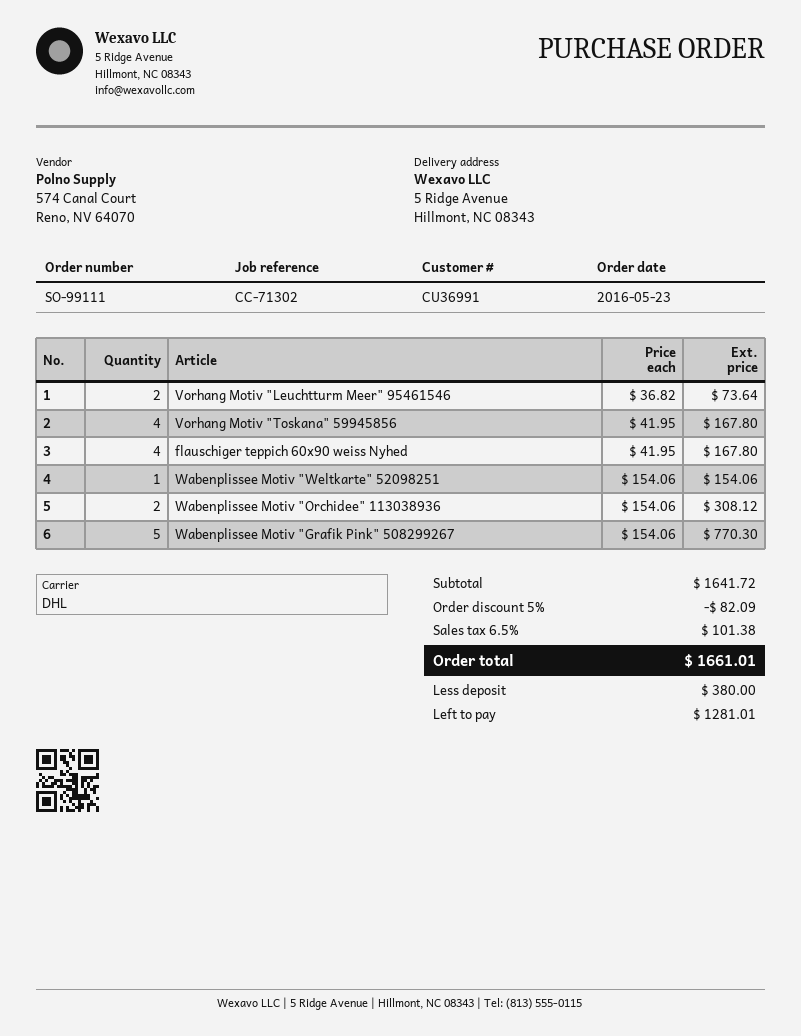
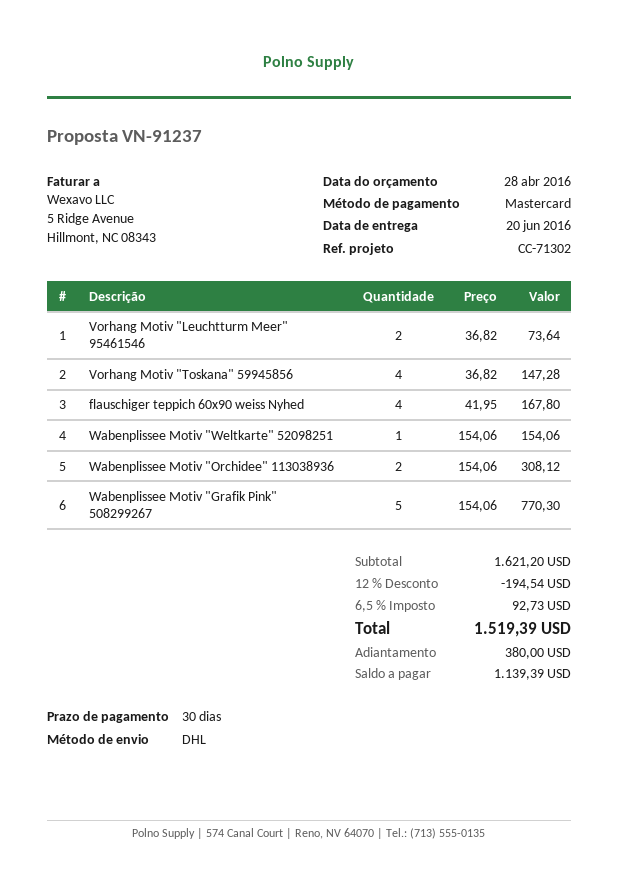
Vorhang Motiv "Toskana" 59945856: 4 x 41.95 = 167.80 -> 4 x 36.82 = 147.28
subtotal: 1641.72 -> 1621.20
discount: 5% = 82.09 -> 12% = 194.54
tax: 6.5% = 101.38 -> 6.5% = 92.73
total: 1661.01 -> 1519.39
balance: 1281.01 -> 1139.39

